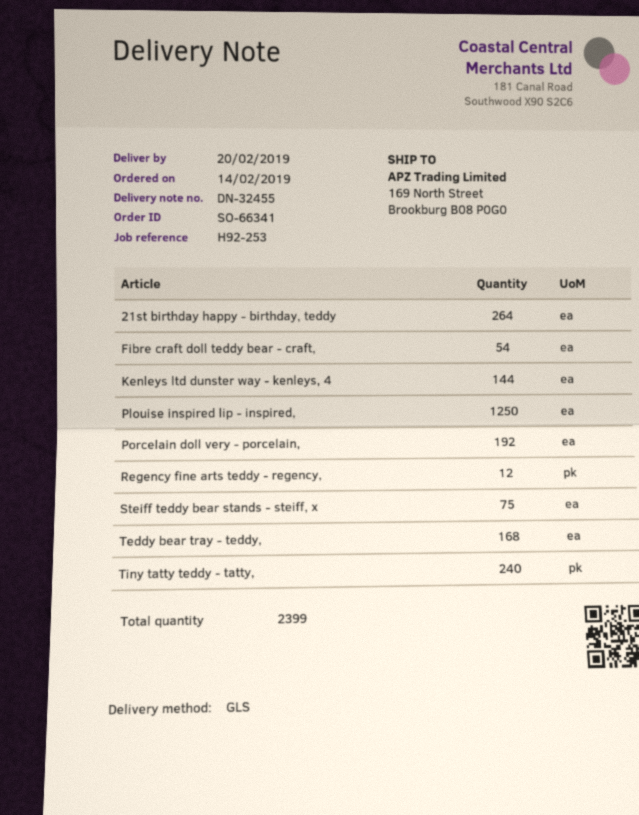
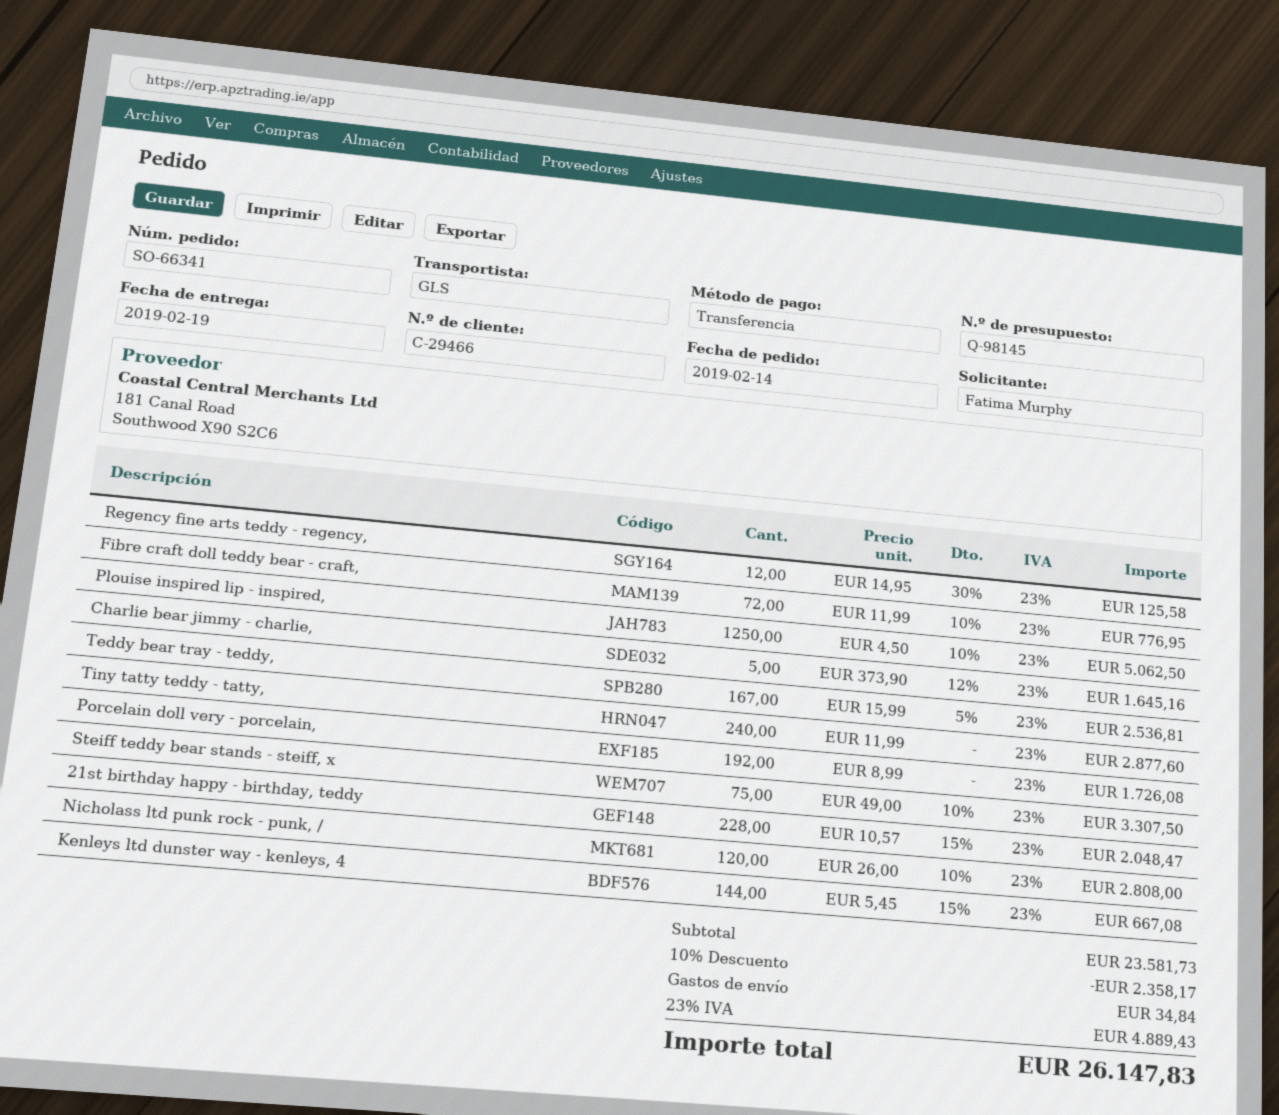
delivery date: 2019-02-20 -> 2019-02-19
21st birthday happy - birthday, teddy: 264 -> 228
Fibre craft doll teddy bear - craft,: 54 -> 72
Teddy bear tray - teddy,: 168 -> 167
Charlie bear jimmy - charlie,: none -> 5
Nicholass ltd punk rock - punk, /: none -> 120

